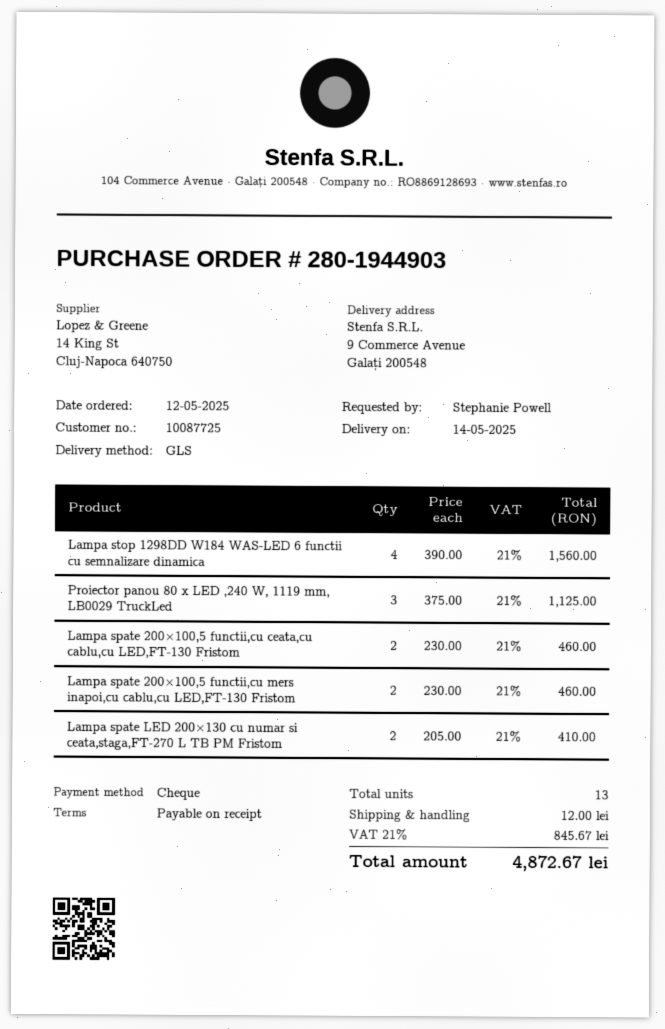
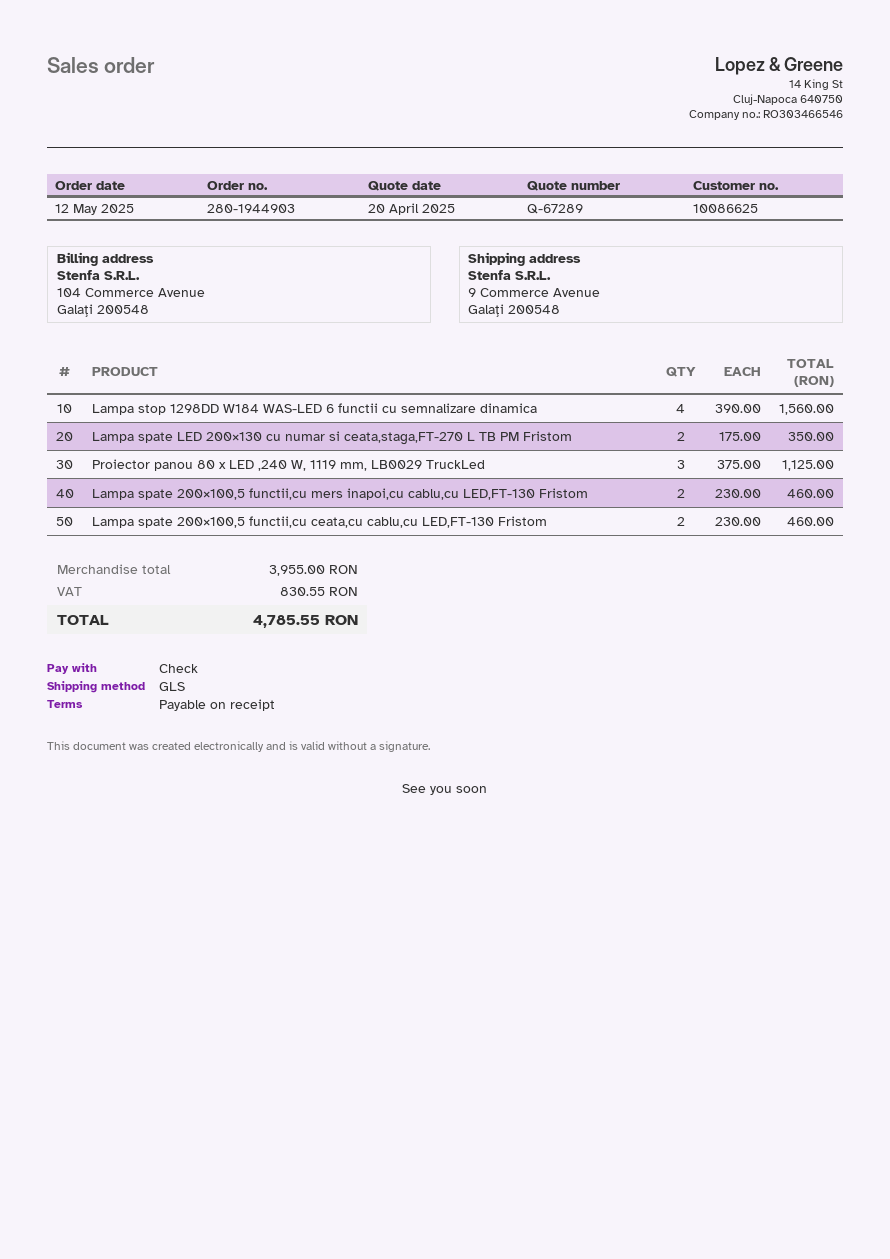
customer number: 10087725 -> 10086625
Lampa spate LED 200×130 cu numar si ceata,staga,FT-270 L TB PM Fristom: 2 x 205.00 = 410.00 -> 2 x 175.00 = 350.00
shipping: 12.00 -> none
tax: 845.67 -> 830.55
total: 4872.67 -> 4785.55

